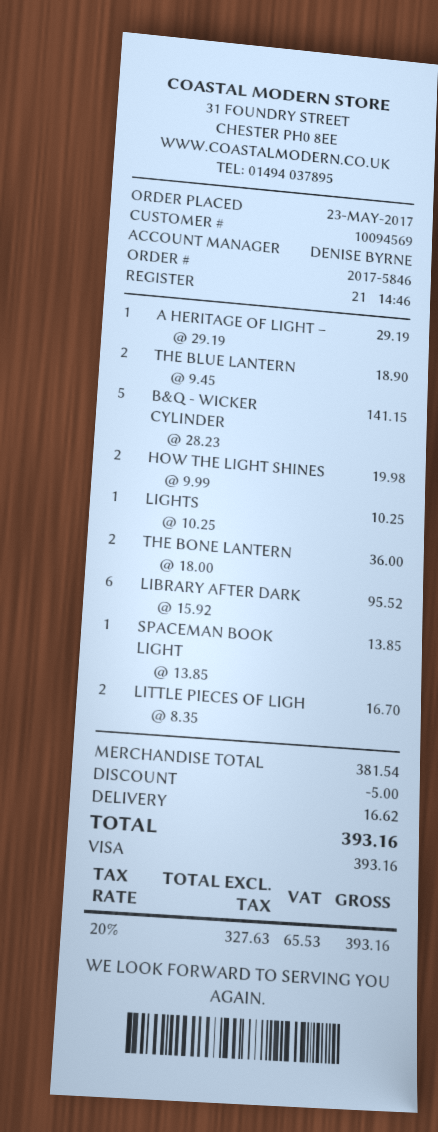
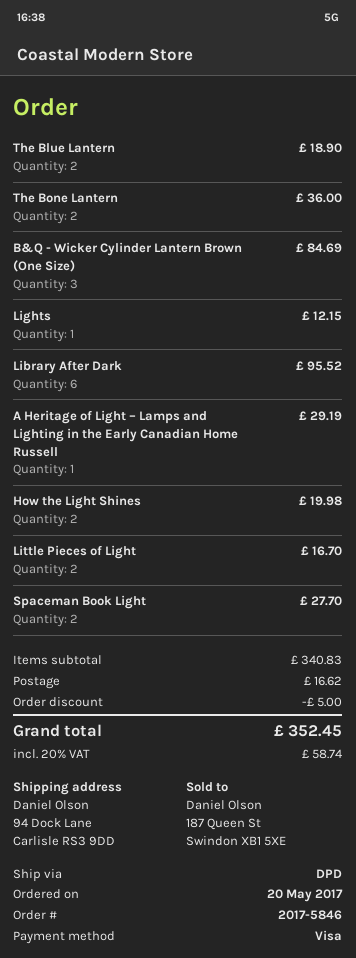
order date: 2017-05-23 -> 2017-05-20
B&Q - WICKER CYLINDER: 5 for 141.15 -> 3 for 84.69
LIGHTS: 1 for 10.25 -> 1 for 12.15
SPACEMAN BOOK LIGHT: 1 for 13.85 -> 2 for 27.70
subtotal: 381.54 -> 340.83
tax: 20% = 65.53 -> 20% = 58.74
total: 393.16 -> 352.45

